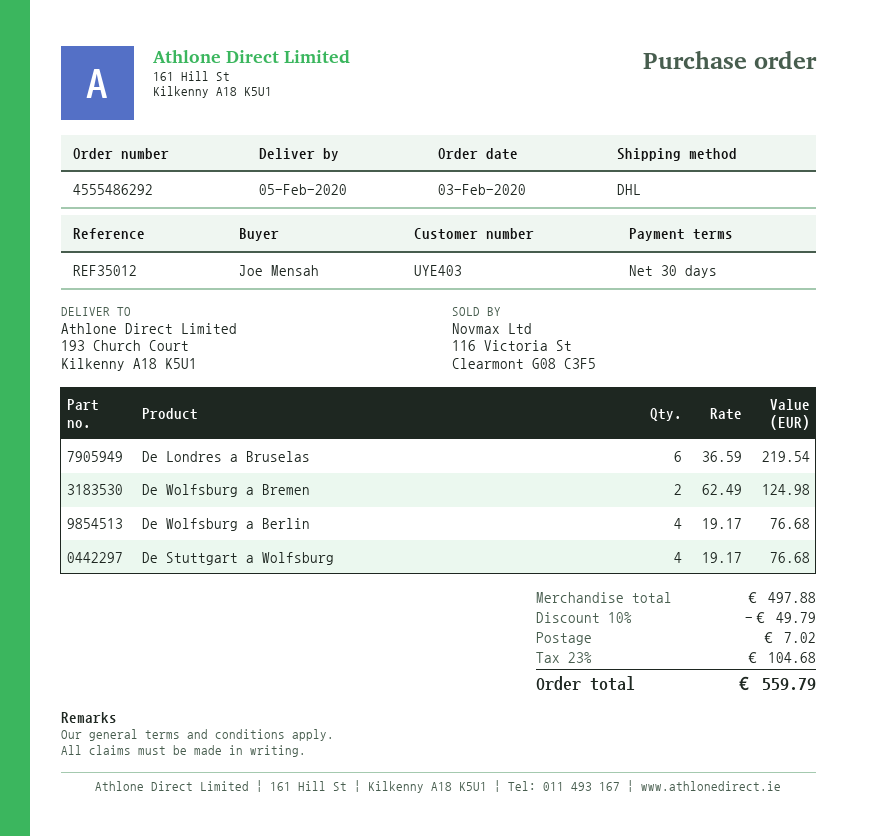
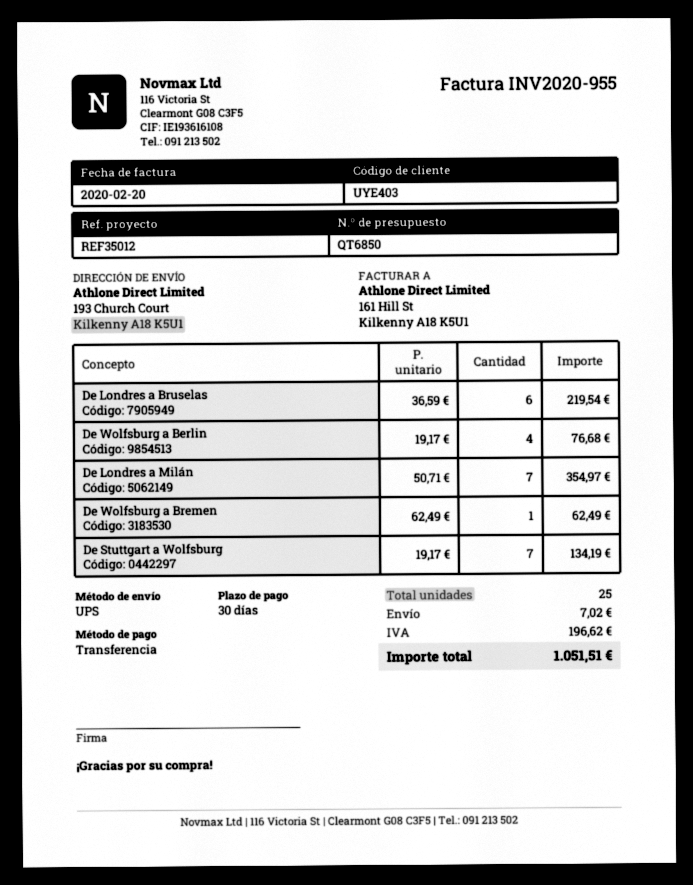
shipping method: DHL -> UPS
De Wolfsburg a Bremen: 2 x 62.49 = 124.98 -> 1 x 62.49 = 62.49
De Stuttgart a Wolfsburg: 4 x 19.17 = 76.68 -> 7 x 19.17 = 134.19
De Londres a Milán: none -> 7 x 50.71 = 354.97
discount: 10% = 49.79 -> none
tax: 104.68 -> 196.62
total: 559.79 -> 1051.51

